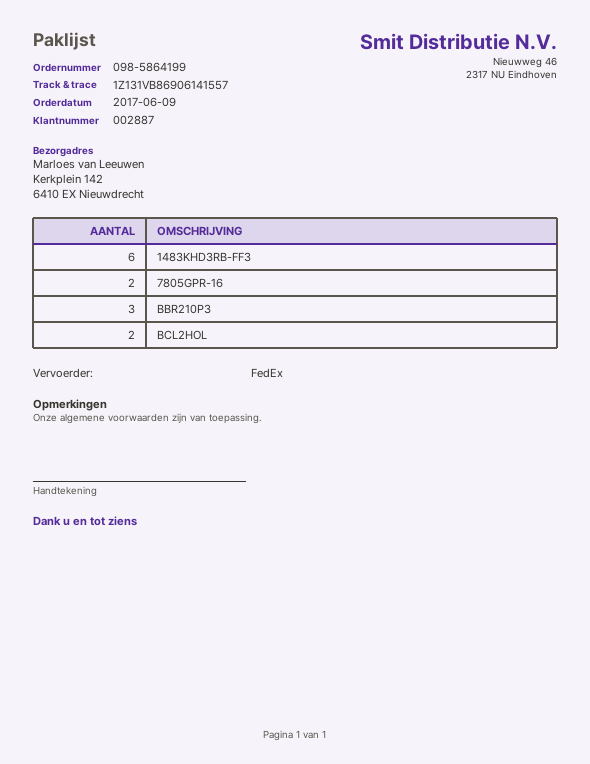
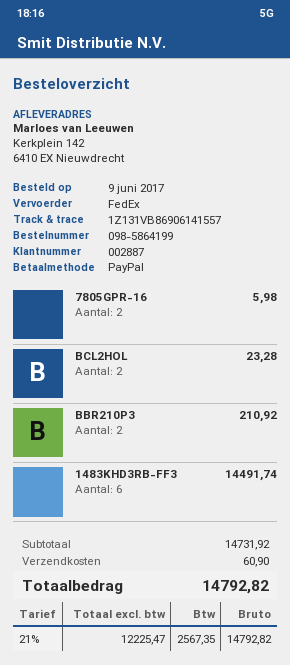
BBR210P3: 3 -> 2

